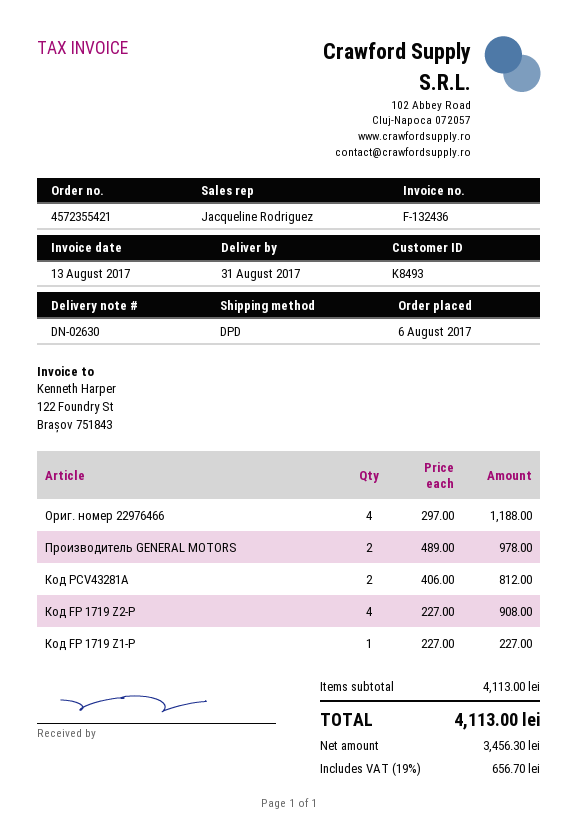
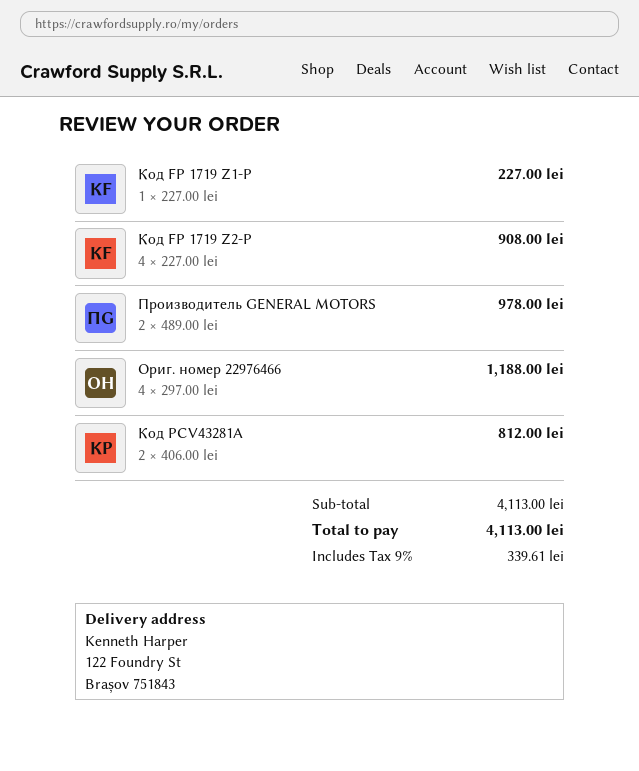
tax: 19% = 656.70 -> 9% = 339.61

